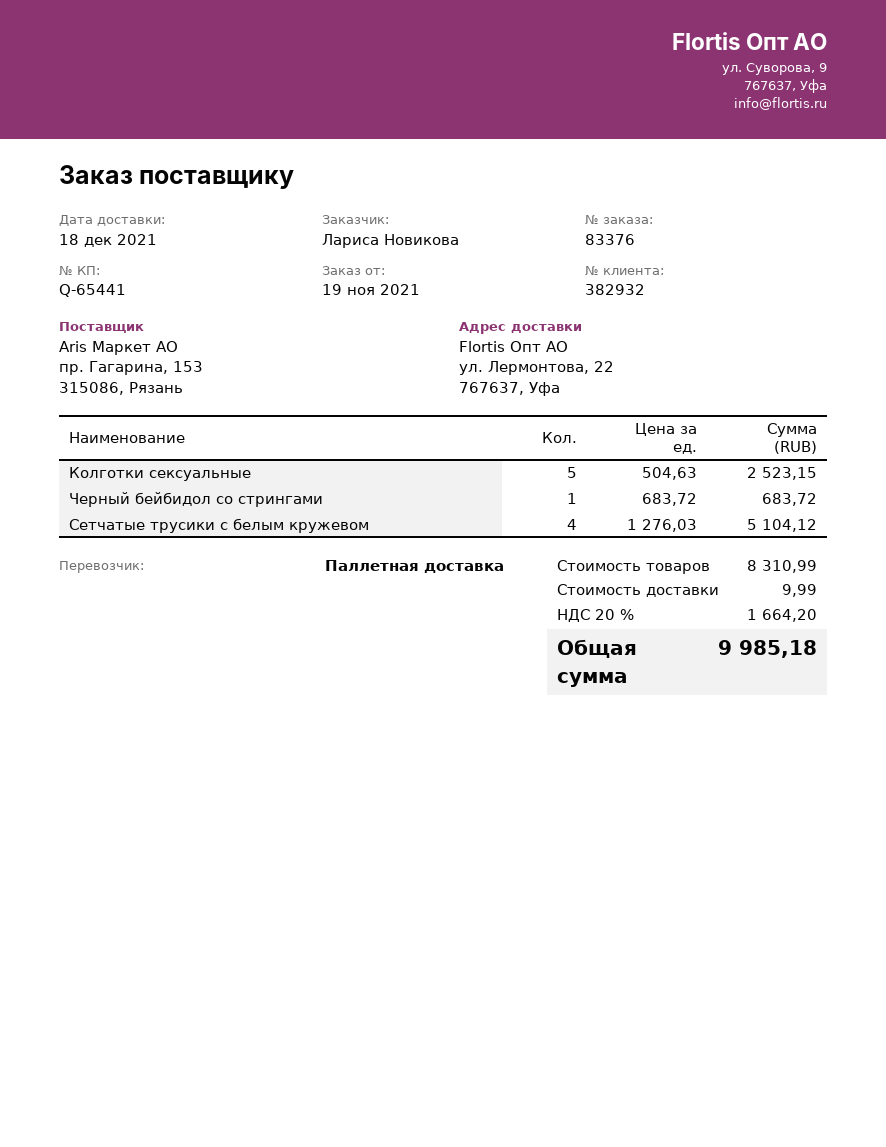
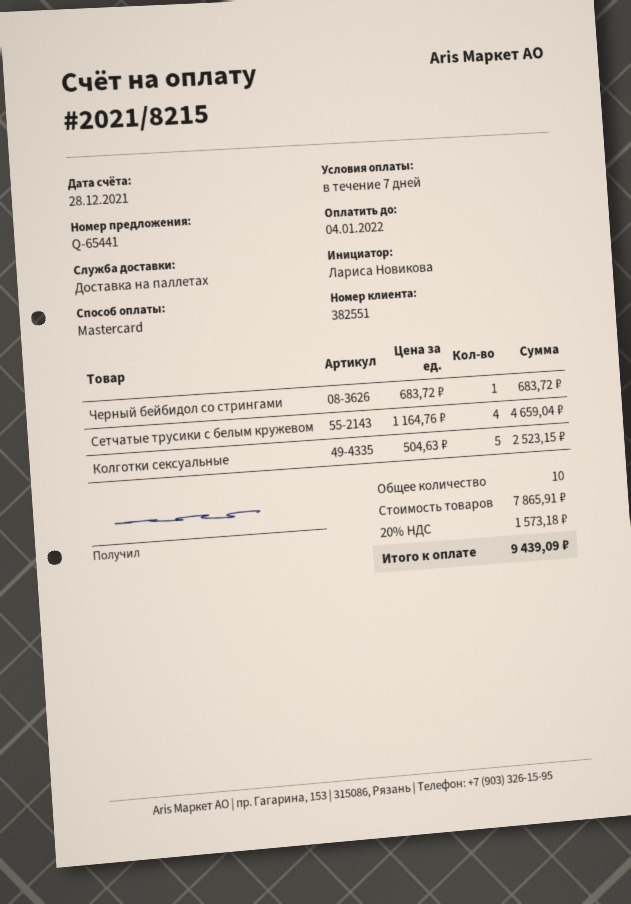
customer number: 382932 -> 382551
Сетчатые трусики с белым кружевом: 4 x 1276.03 = 5104.12 -> 4 x 1164.76 = 4659.04
subtotal: 8310.99 -> 7865.91
shipping: 9.99 -> none
tax: 20% = 1664.20 -> 20% = 1573.18
total: 9985.18 -> 9439.09

